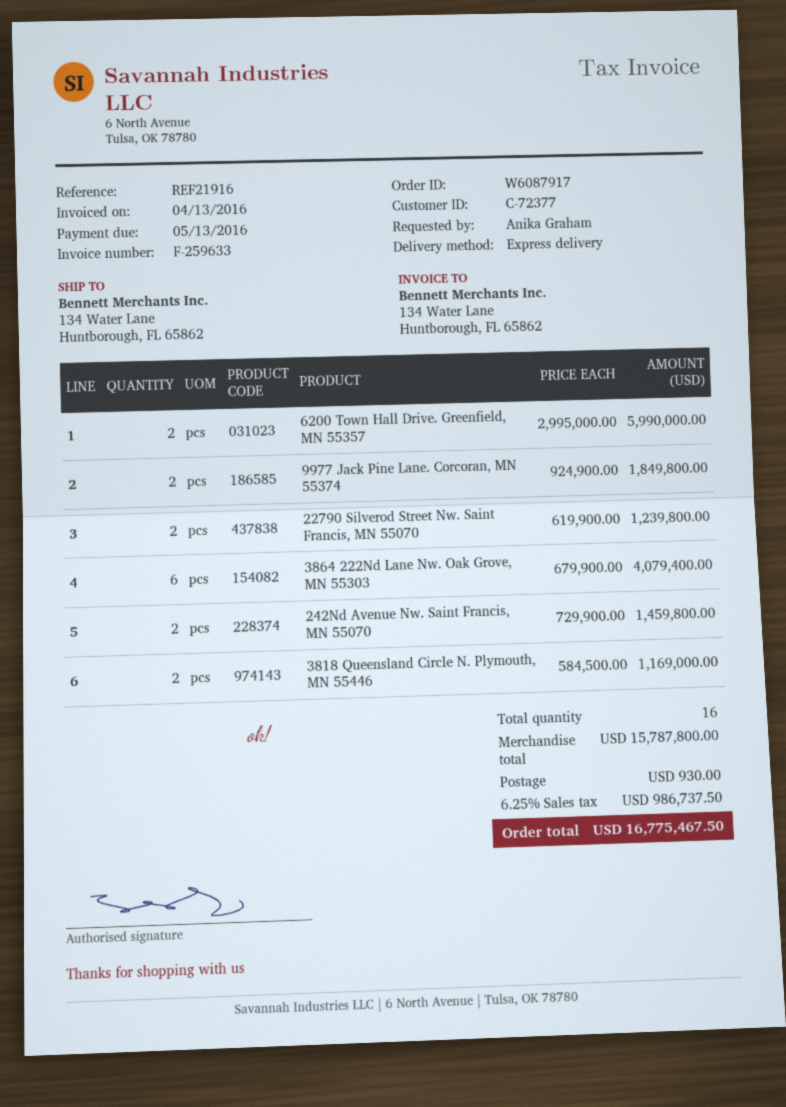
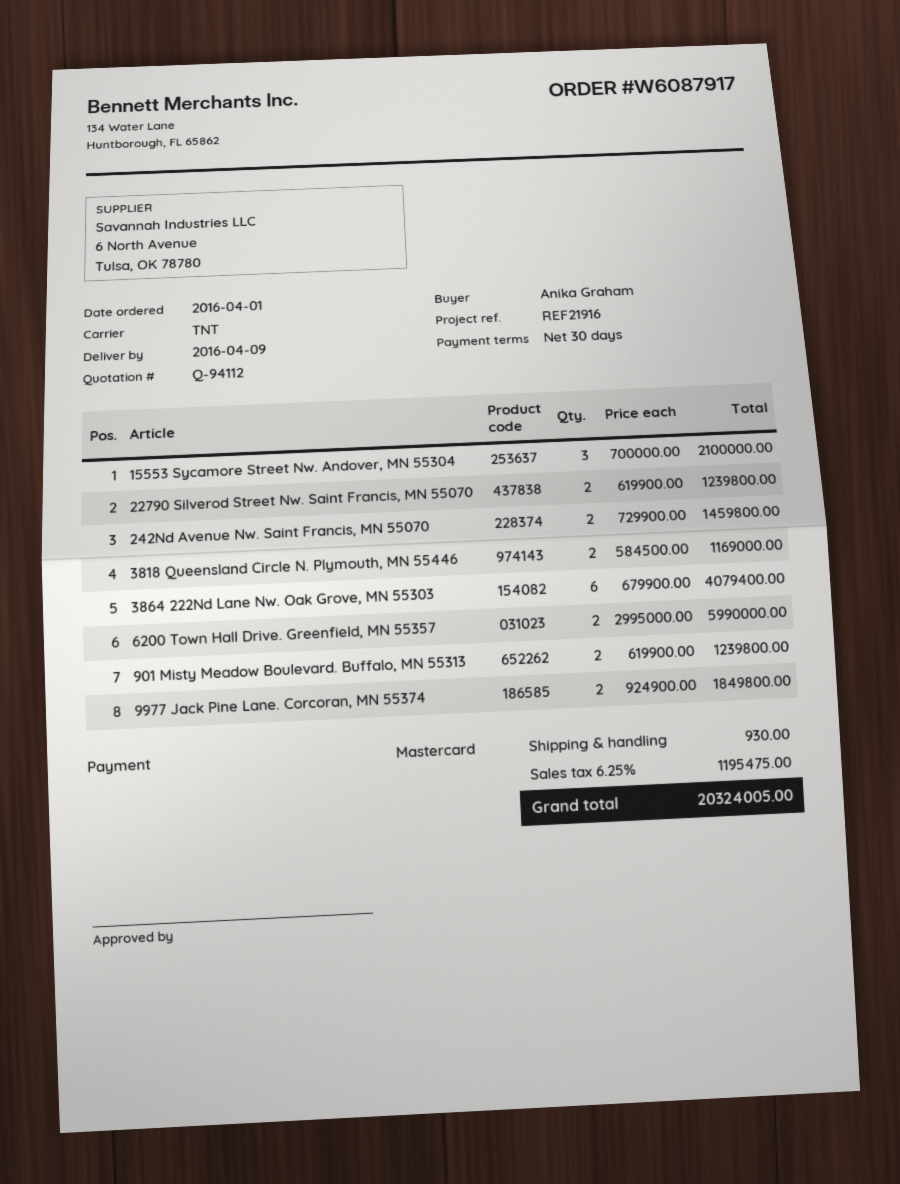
shipping method: express -> TNT
15553 Sycamore Street Nw. Andover, MN 55304: none -> 3 x 700000.00 = 2100000.00
901 Misty Meadow Boulevard. Buffalo, MN 55313: none -> 2 x 619900.00 = 1239800.00
tax: 6.25% = 986737.50 -> 6.25% = 1195475.00
total: 16775467.50 -> 20324005.00

